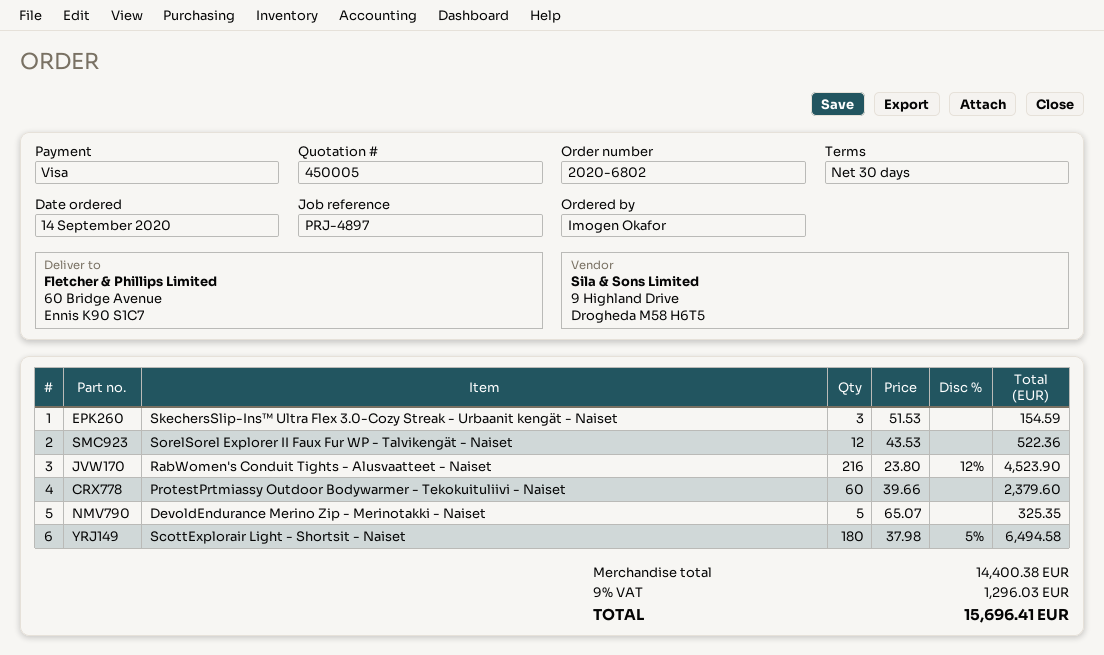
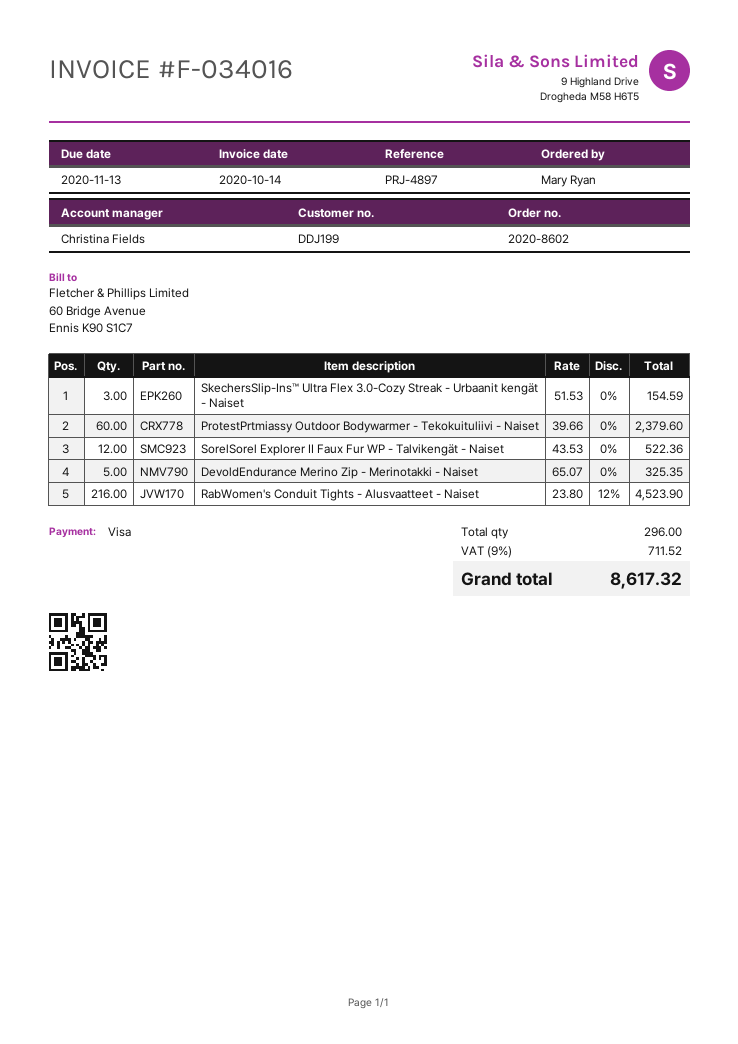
order number: 2020-6802 -> 2020-8602
ordered by: Imogen Okafor -> Mary Ryan
ScottExplorair Light - Shortsit - Naiset: 180 x 37.98 - 5% = 6494.58 -> none
tax: 9% = 1296.03 -> 9% = 711.52
total: 15696.41 -> 8617.32

